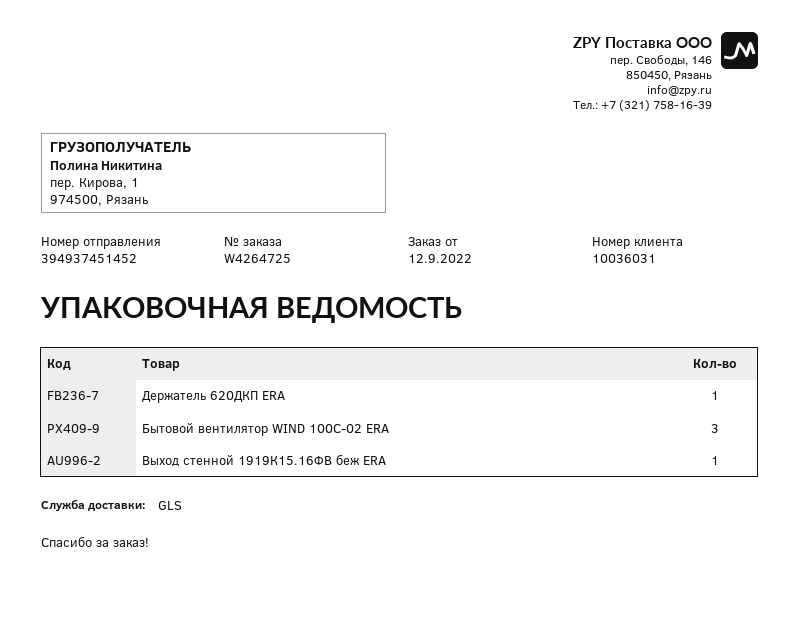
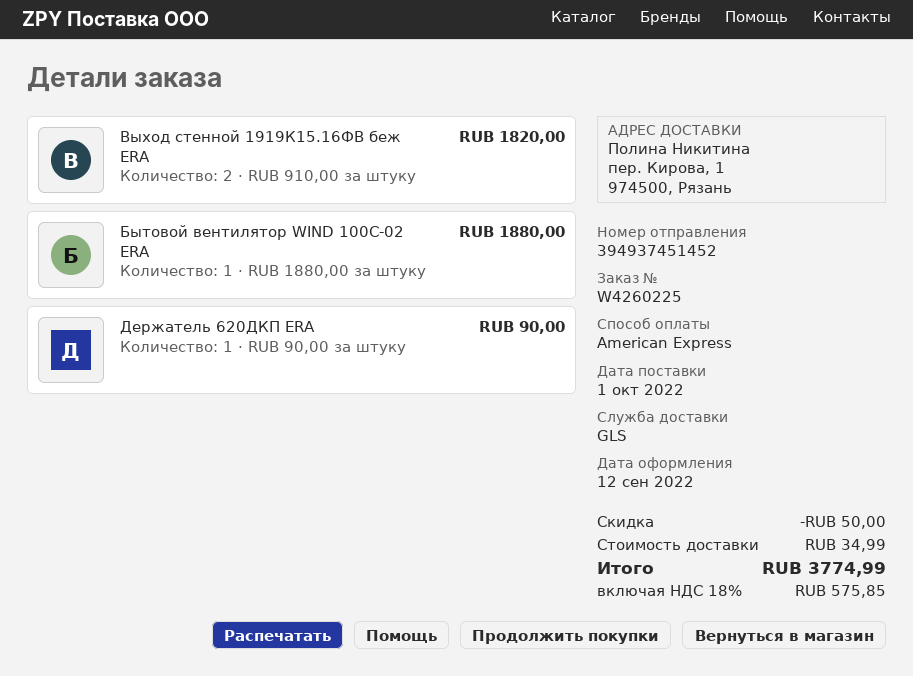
order number: W4264725 -> W4260225
Бытовой вентилятор WIND 100C-02 ERA: 3 -> 1
Выход стенной 1919К15.16ФВ беж ERA: 1 -> 2

